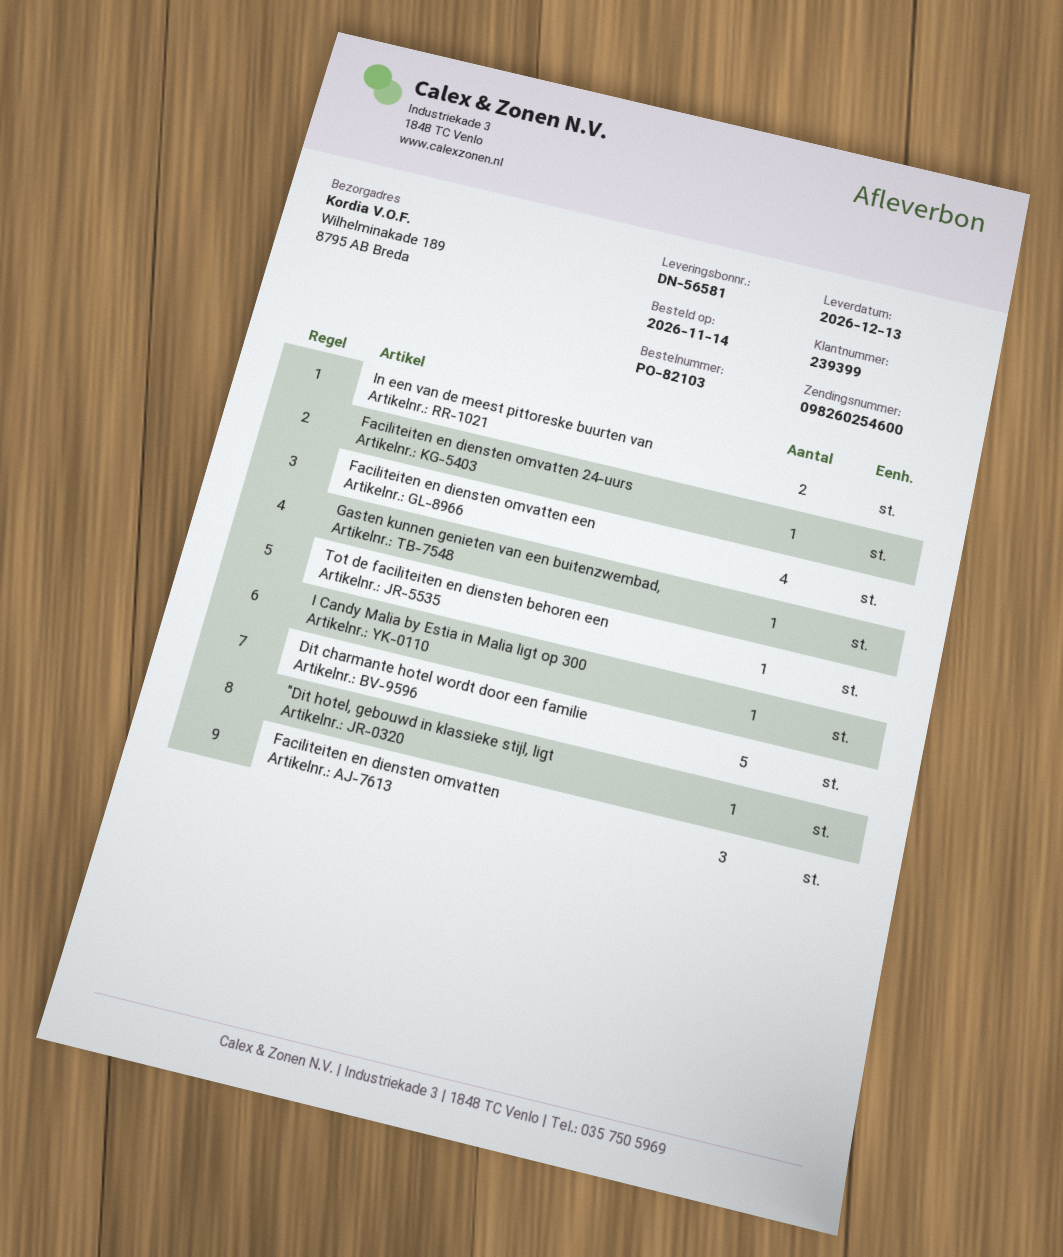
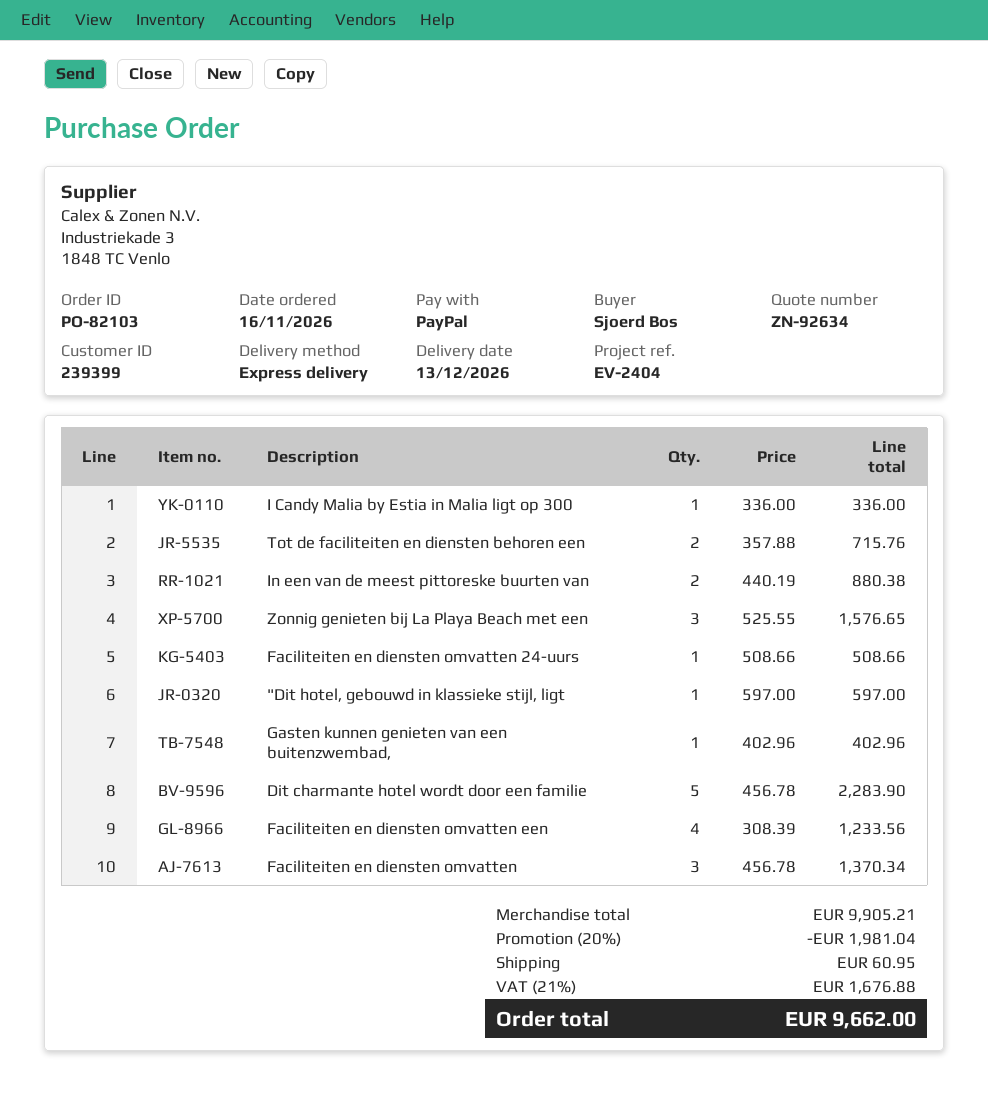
order date: 2026-11-14 -> 2026-11-16
Tot de faciliteiten en diensten behoren een: 1 -> 2
Zonnig genieten bij La Playa Beach met een: none -> 3

